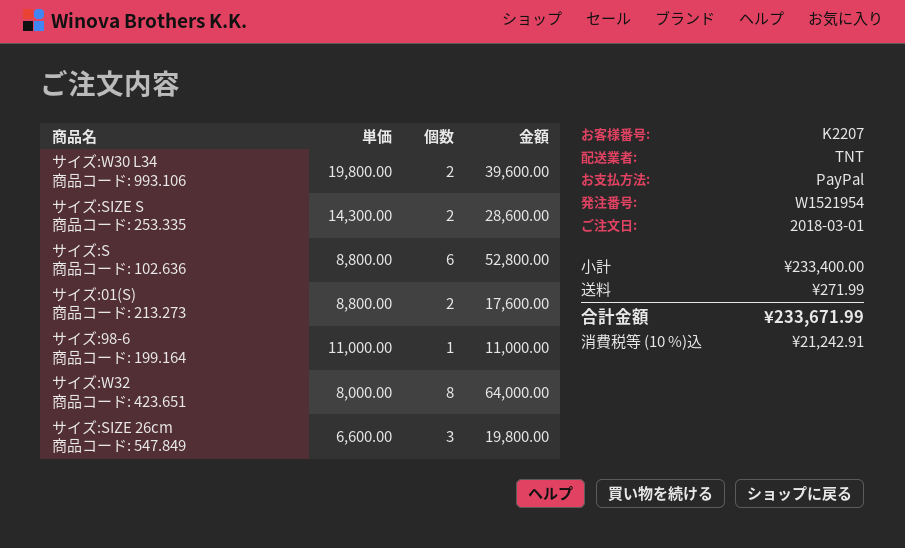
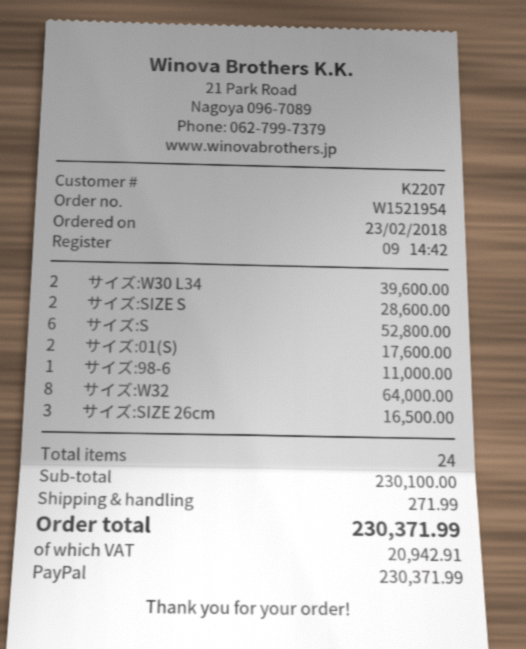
order date: 2018-03-01 -> 2018-02-23
サイズ:SIZE 26cm: 3 for 19800.00 -> 3 for 16500.00
subtotal: 233400.00 -> 230100.00
tax: 21242.91 -> 20942.91
total: 233671.99 -> 230371.99

